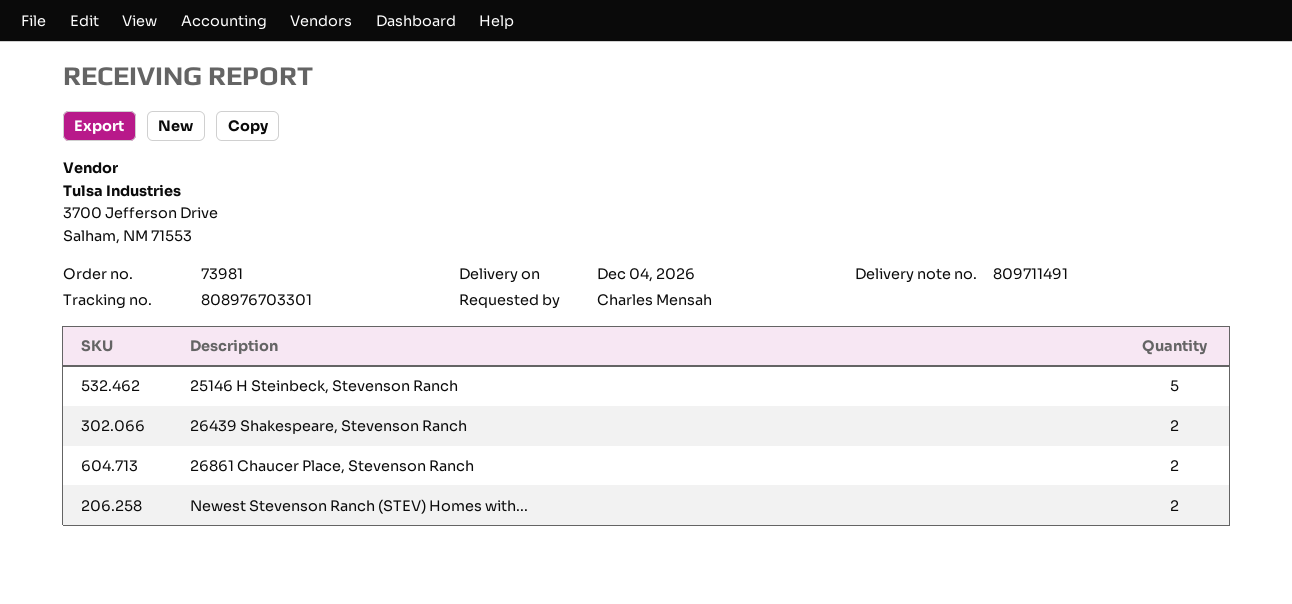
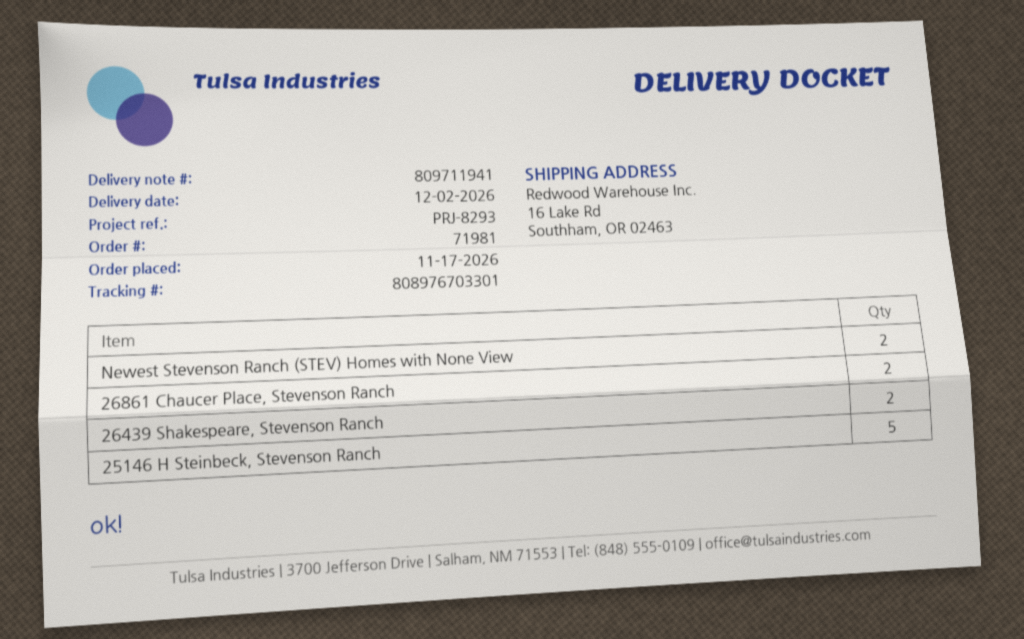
order number: 73981 -> 71981
delivery note number: 809711491 -> 809711941
delivery date: 2026-12-04 -> 2026-12-02

